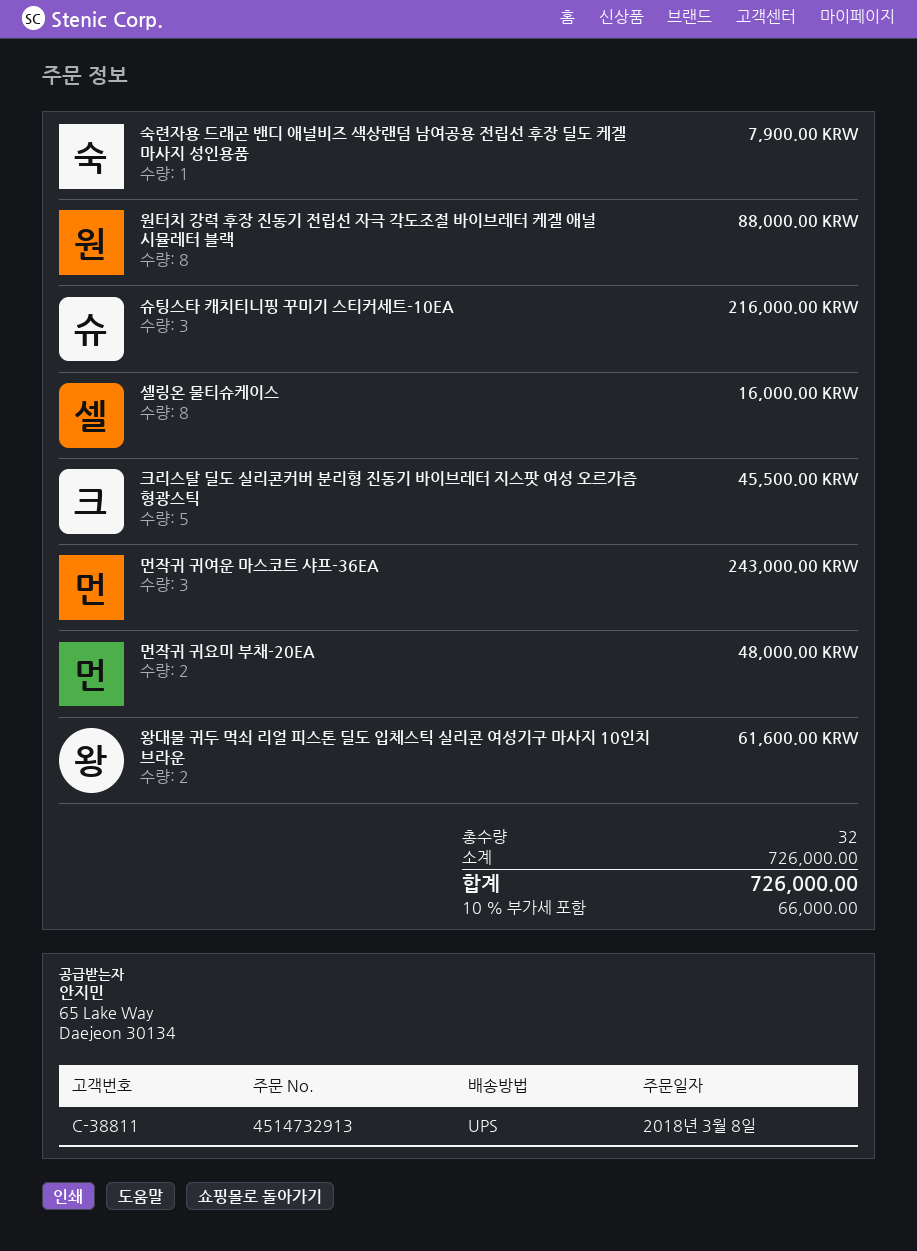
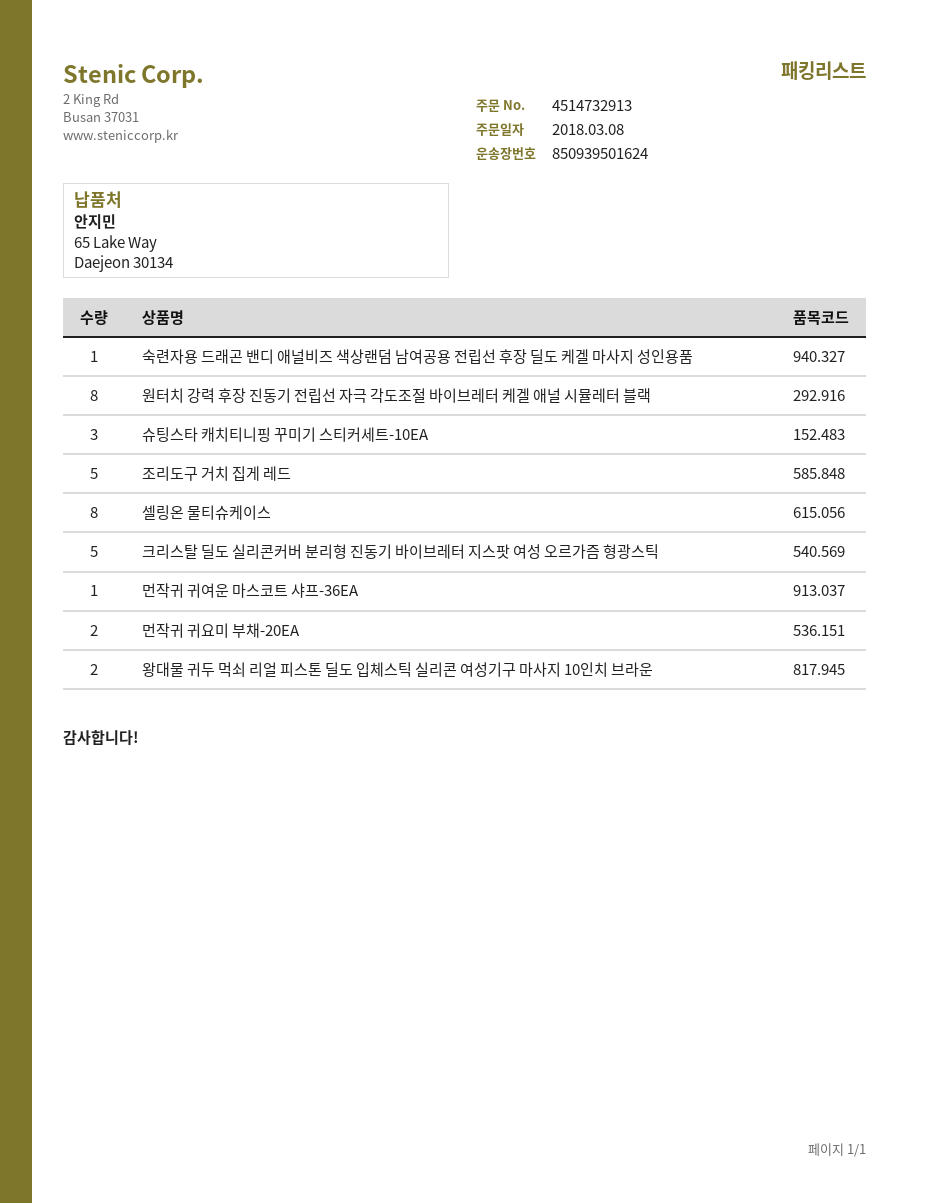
먼작귀 귀여운 마스코트 샤프-36EA: 3 -> 1
조리도구 거치 집게 레드: none -> 5

